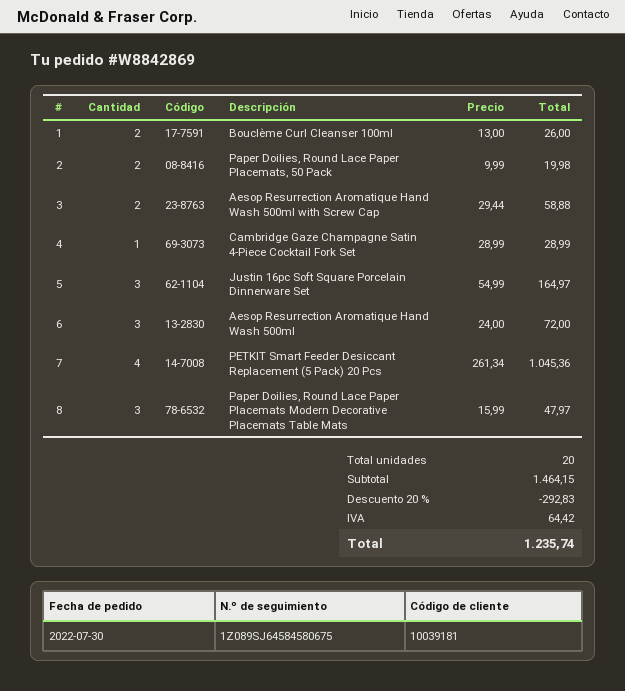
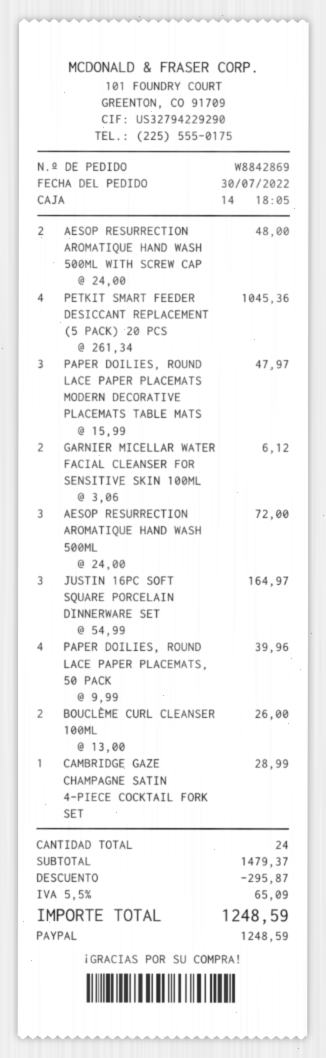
Paper Doilies, Round Lace Paper Placemats, 50 Pack: 2 x 9.99 = 19.98 -> 4 x 9.99 = 39.96
Aesop Resurrection Aromatique Hand Wash 500ml with Screw Cap: 2 x 29.44 = 58.88 -> 2 x 24.00 = 48.00
GARNIER MICELLAR WATER FACIAL CLEANSER FOR SENSITIVE SKIN 100ML: none -> 2 x 3.06 = 6.12
total quantity: 20 -> 24
subtotal: 1464.15 -> 1479.37
discount: 292.83 -> 295.87
tax: 64.42 -> 65.09
total: 1235.74 -> 1248.59

